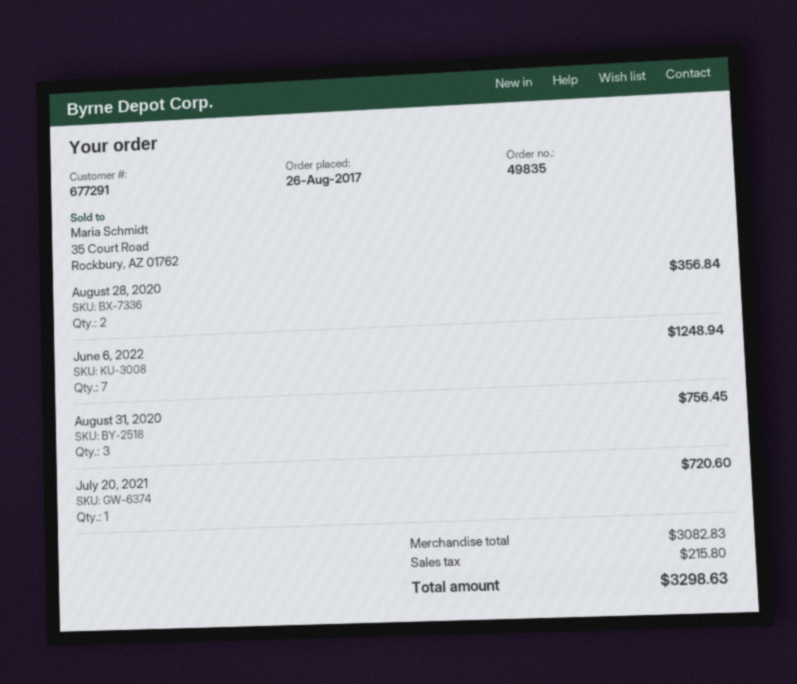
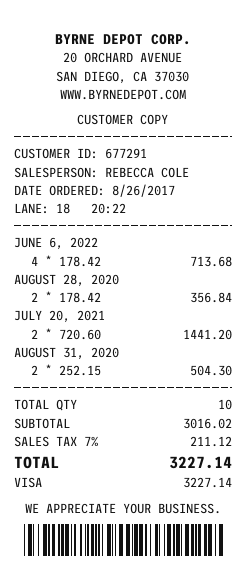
June 6, 2022: 7 for 1248.94 -> 4 for 713.68
August 31, 2020: 3 for 756.45 -> 2 for 504.30
July 20, 2021: 1 for 720.60 -> 2 for 1441.20
subtotal: 3082.83 -> 3016.02
tax: 215.80 -> 211.12
total: 3298.63 -> 3227.14

